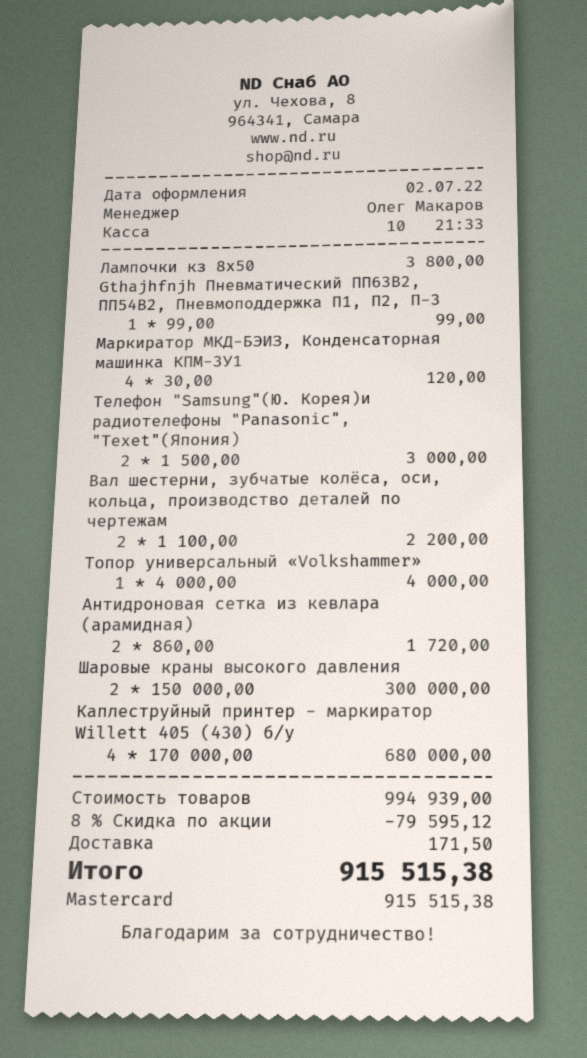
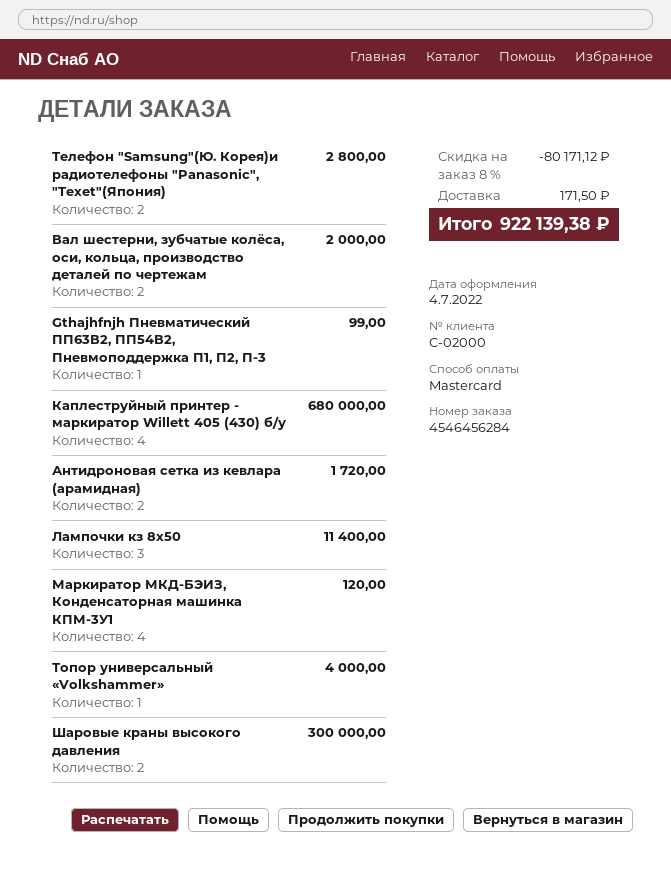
order date: 2022-07-02 -> 2022-07-04
Лампочки кз 8х50: 1 for 3800.00 -> 3 for 11400.00
Телефон "Samsung"(Ю. Корея)и радиотелефоны "Panasonic", "Texet"(Япония): 2 for 3000.00 -> 2 for 2800.00
Вал шестерни, зубчатые колёса, оси, кольца, производство деталей по чертежам: 2 for 2200.00 -> 2 for 2000.00
discount: 8% = 79595.12 -> 8% = 80171.12
total: 915515.38 -> 922139.38

